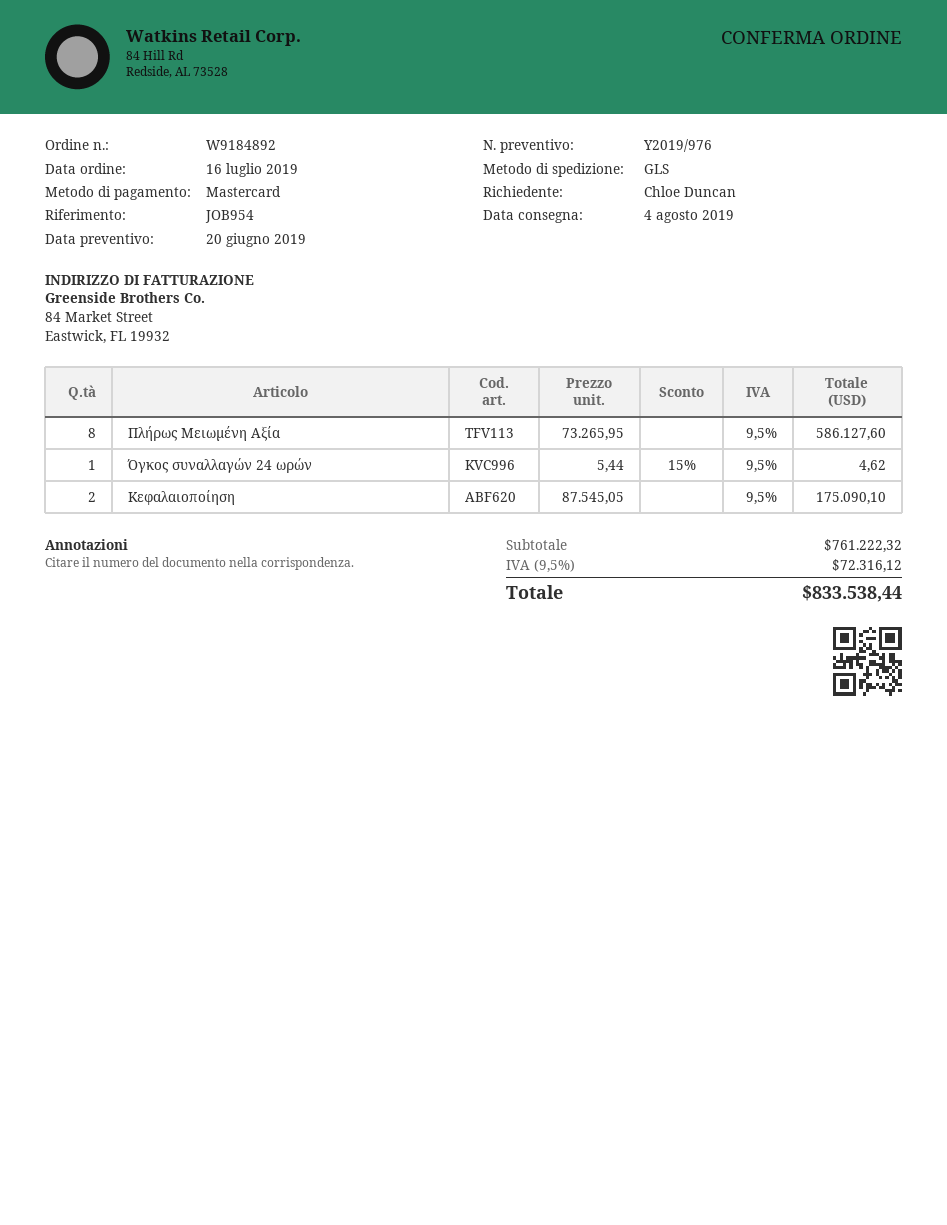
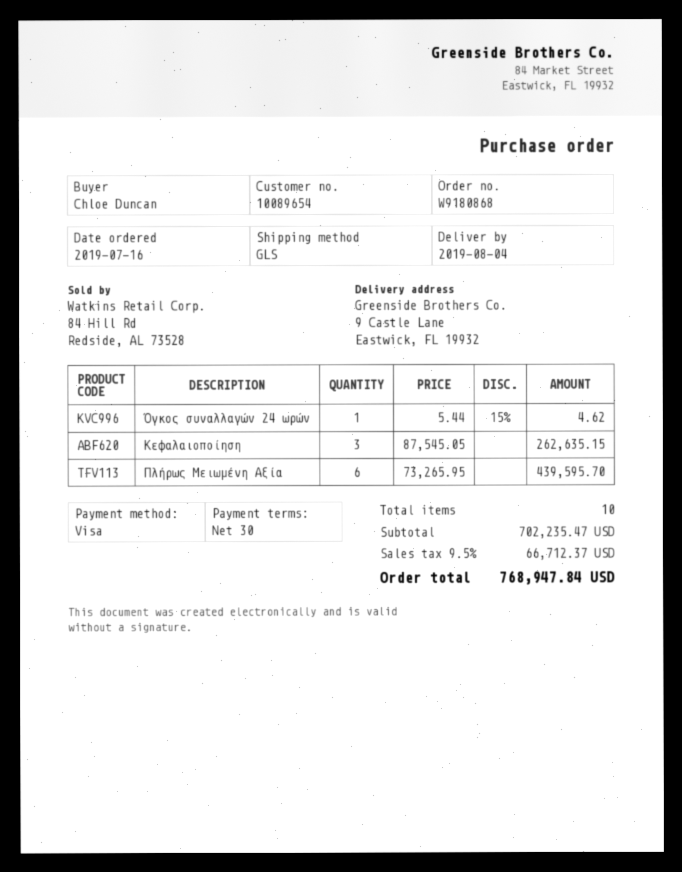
order number: W9184892 -> W9180868
payment method: Mastercard -> Visa
Πλήρως Μειωμένη Αξία: 8 x 73265.95 = 586127.60 -> 6 x 73265.95 = 439595.70
Κεφαλαιοποίηση: 2 x 87545.05 = 175090.10 -> 3 x 87545.05 = 262635.15
subtotal: 761222.32 -> 702235.47
tax: 9.5% = 72316.12 -> 9.5% = 66712.37
total: 833538.44 -> 768947.84

